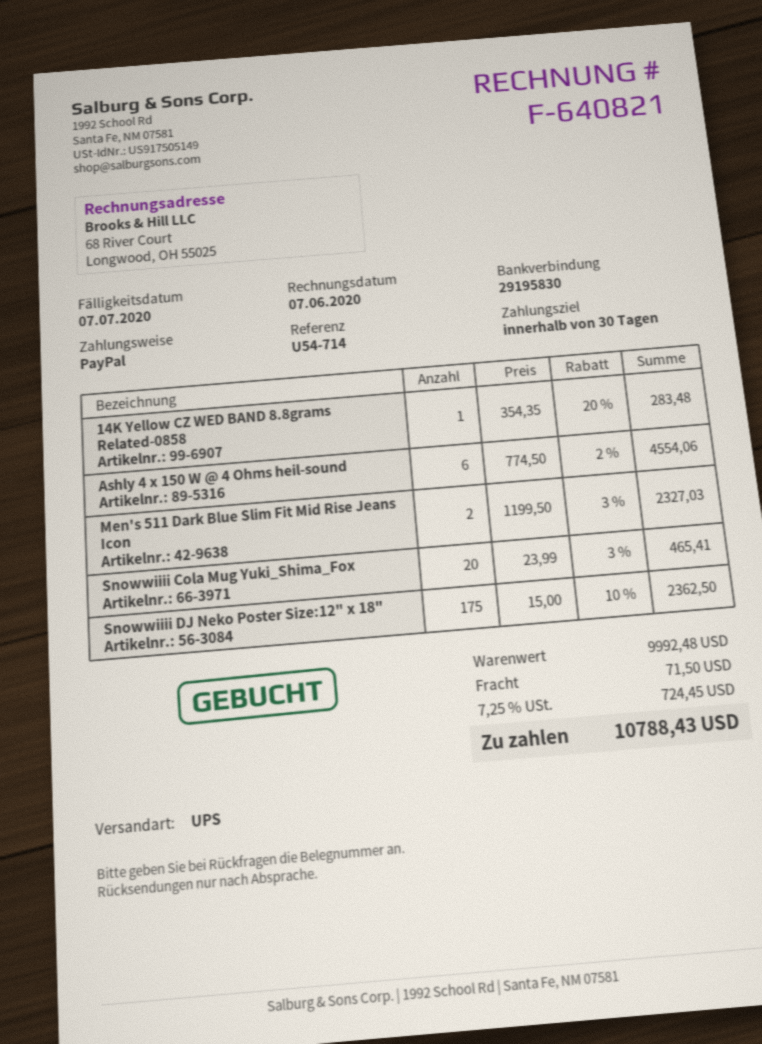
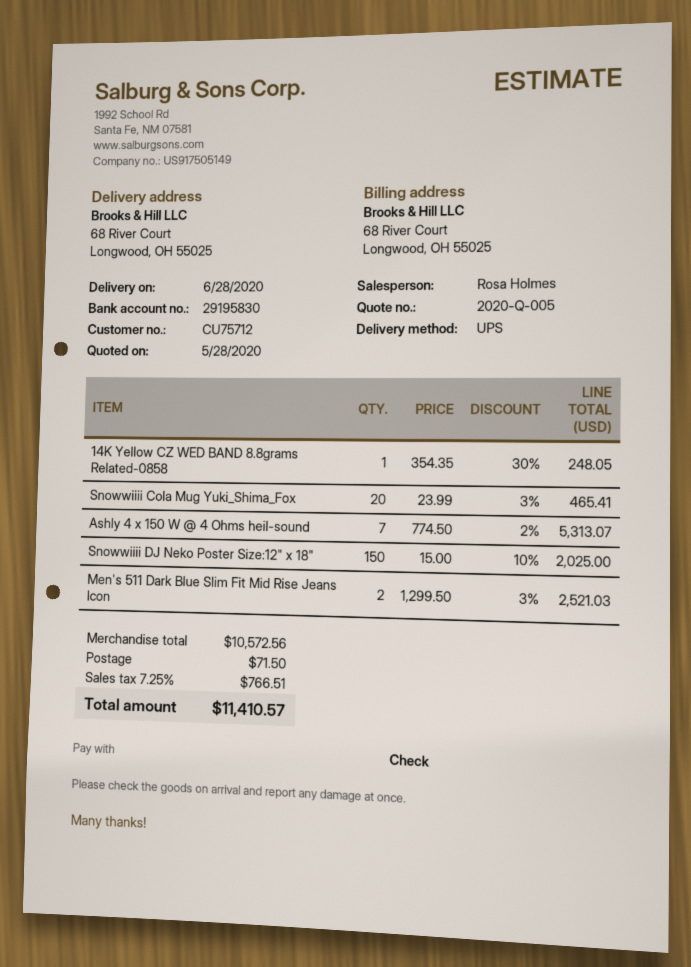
payment method: PayPal -> cheque
14K Yellow CZ WED BAND 8.8grams Related-0858: 1 x 354.35 - 20% = 283.48 -> 1 x 354.35 - 30% = 248.05
Ashly 4 x 150 W @ 4 Ohms heil-sound: 6 x 774.50 - 2% = 4554.06 -> 7 x 774.50 - 2% = 5313.07
Men's 511 Dark Blue Slim Fit Mid Rise Jeans Icon: 2 x 1199.50 - 3% = 2327.03 -> 2 x 1299.50 - 3% = 2521.03
Snowwiiii DJ Neko Poster Size:12" x 18": 175 x 15.00 - 10% = 2362.50 -> 150 x 15.00 - 10% = 2025.00
subtotal: 9992.48 -> 10572.56
tax: 7.25% = 724.45 -> 7.25% = 766.51
total: 10788.43 -> 11410.57

